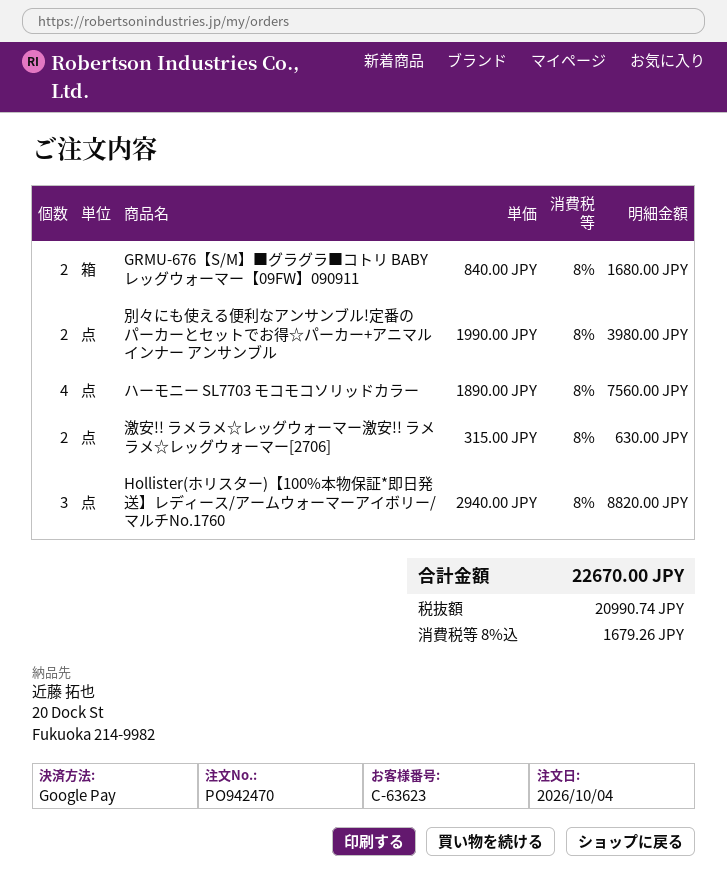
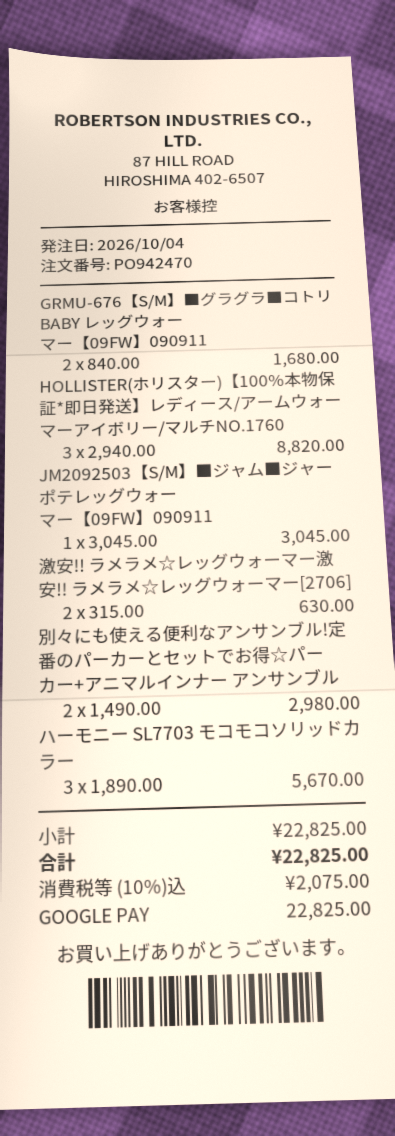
別々にも使える便利なアンサンブル!定番のパーカーとセットでお得☆パーカー+アニマルインナー アンサンブル: 2 x 1990.00 = 3980.00 -> 2 x 1490.00 = 2980.00
ハーモニー SL7703 モコモコソリッドカラー: 4 x 1890.00 = 7560.00 -> 3 x 1890.00 = 5670.00
JM2092503【S/M】■ジャム■ジャーポテレッグウォーマー【09FW】090911: none -> 1 x 3045.00 = 3045.00
tax: 8% = 1679.26 -> 10% = 2075.00
total: 22670.00 -> 22825.00

